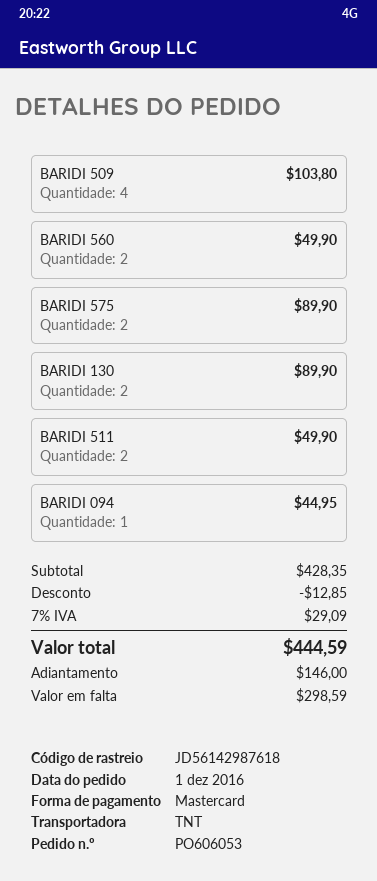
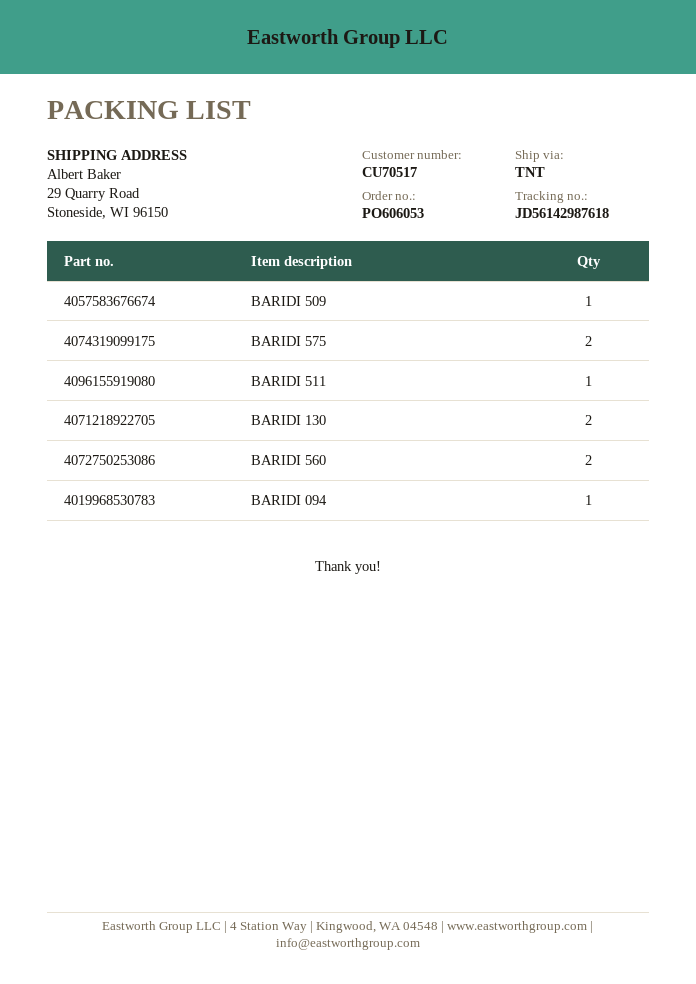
BARIDI 509: 4 -> 1
BARIDI 511: 2 -> 1

